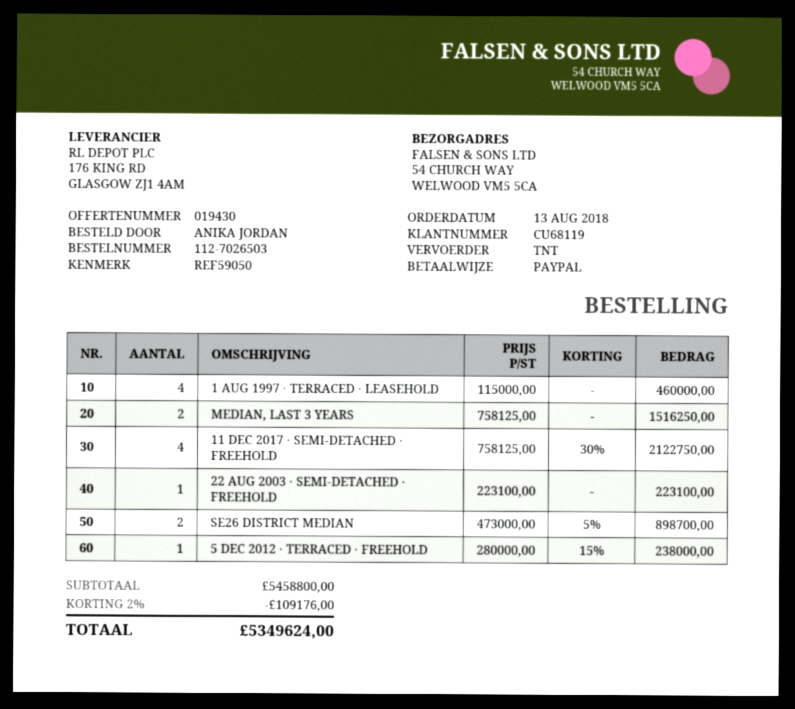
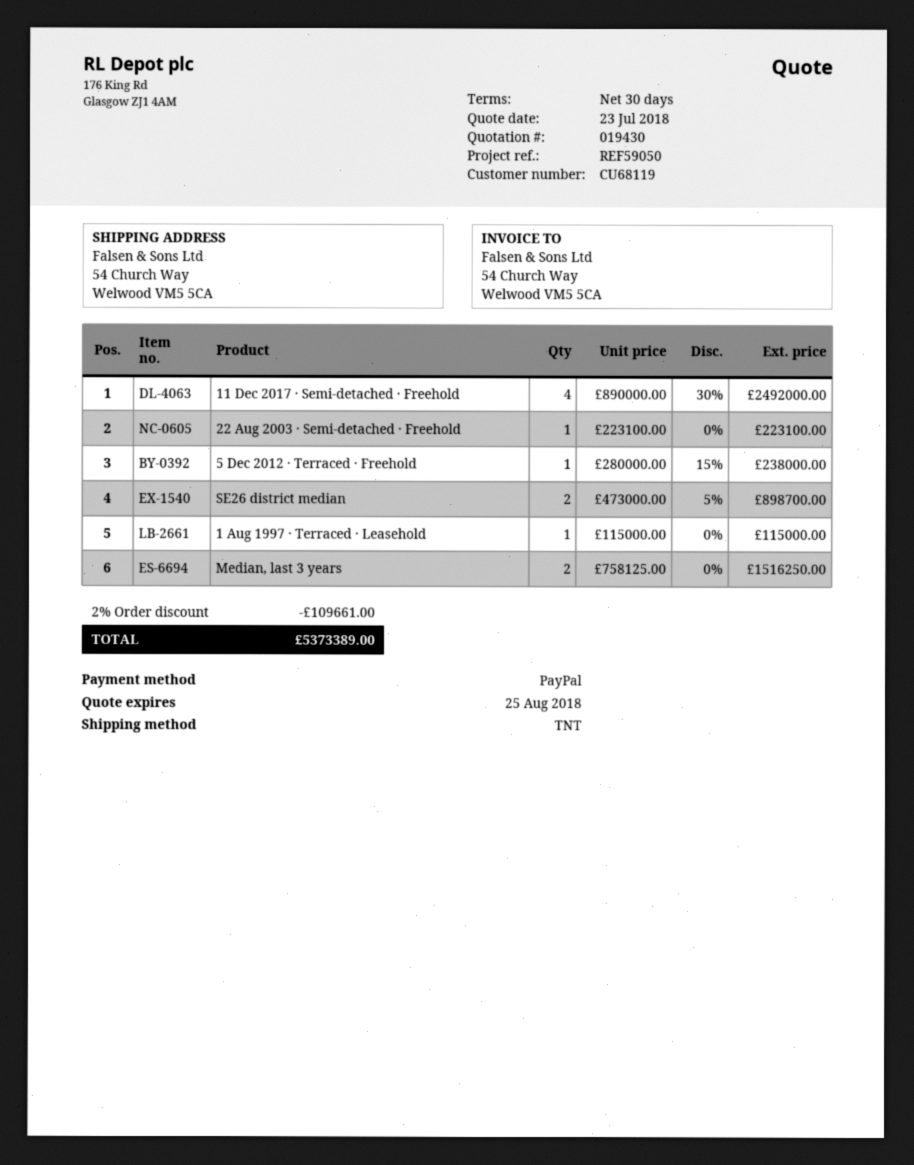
1 AUG 1997 · TERRACED · LEASEHOLD: 4 x 115000.00 = 460000.00 -> 1 x 115000.00 = 115000.00
11 DEC 2017 · SEMI-DETACHED · FREEHOLD: 4 x 758125.00 - 30% = 2122750.00 -> 4 x 890000.00 - 30% = 2492000.00
discount: 2% = 109176.00 -> 2% = 109661.00
total: 5349624.00 -> 5373389.00

